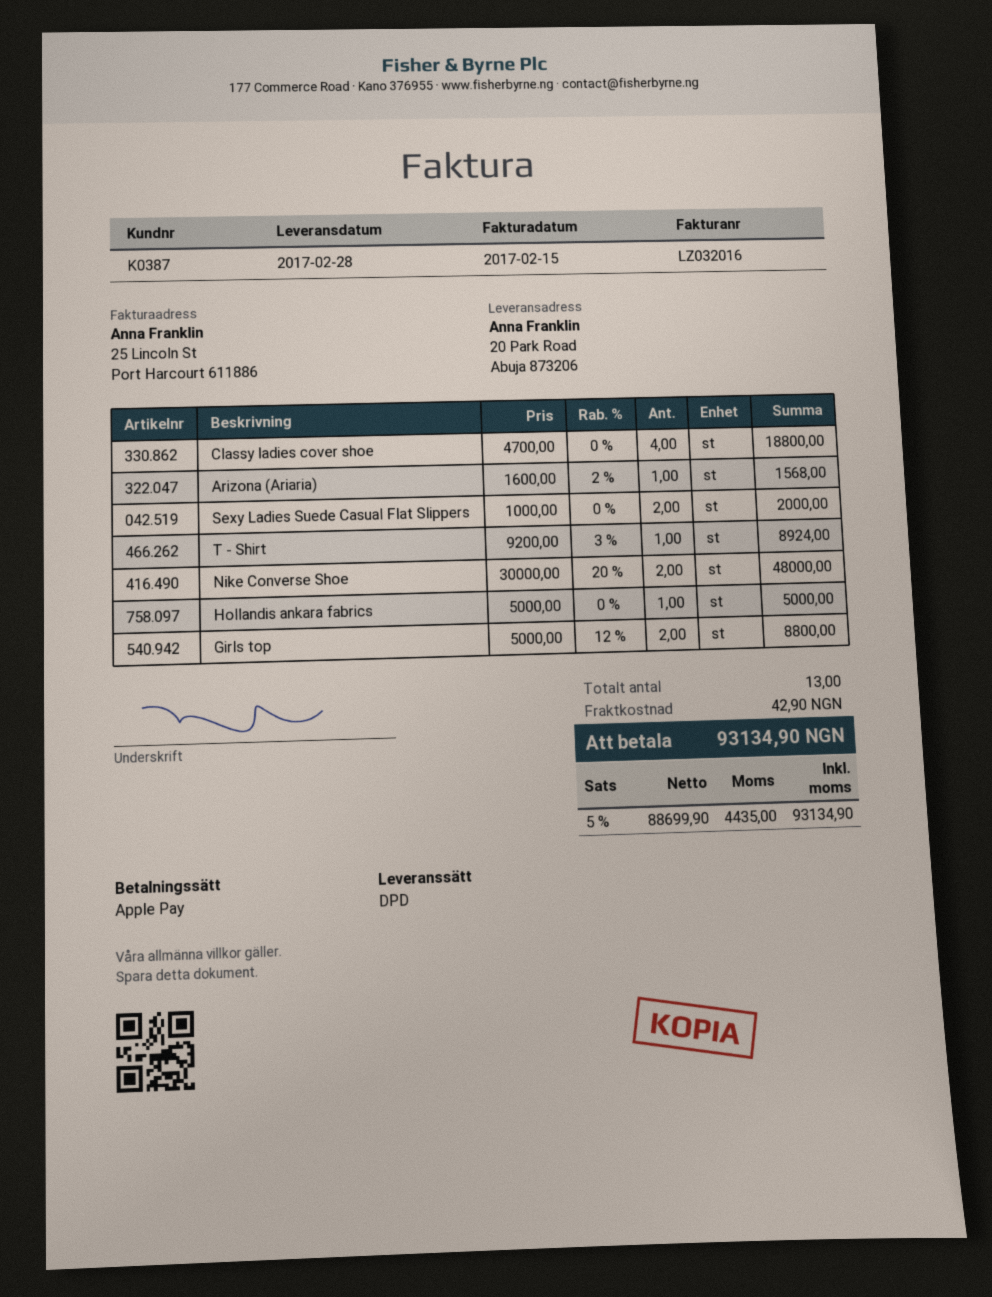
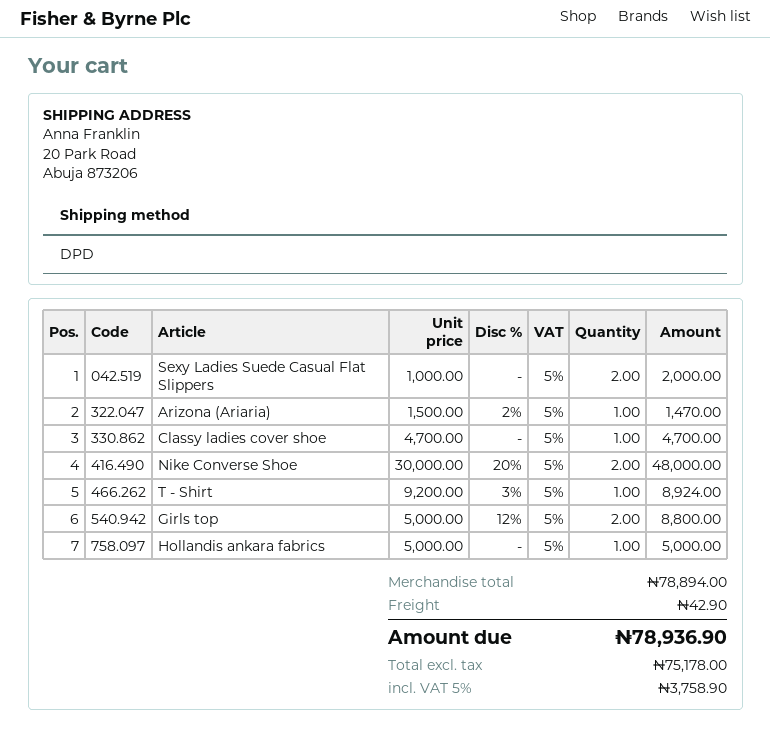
Classy ladies cover shoe: 4 x 4700.00 = 18800.00 -> 1 x 4700.00 = 4700.00
Arizona (Ariaria): 1 x 1600.00 - 2% = 1568.00 -> 1 x 1500.00 - 2% = 1470.00
net: 88699.90 -> 75178.00
tax: 5% = 4435.00 -> 5% = 3758.90
total: 93134.90 -> 78936.90

